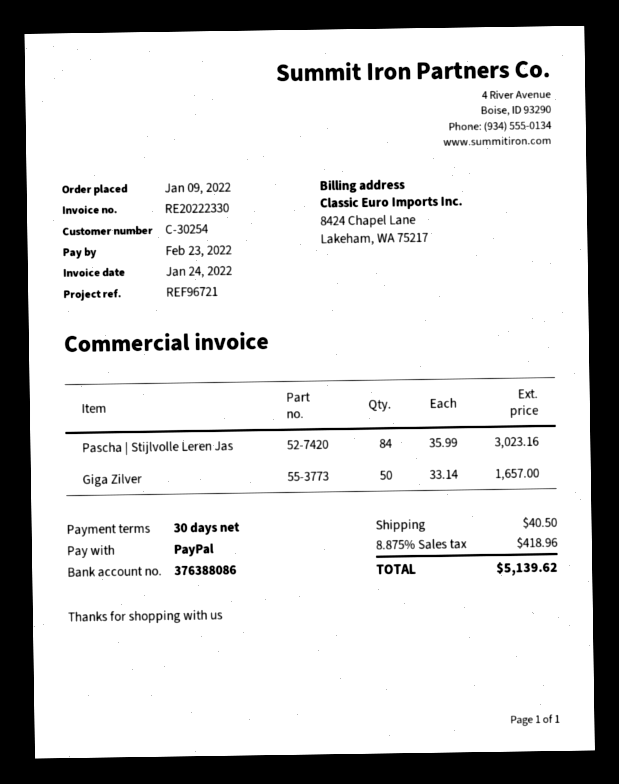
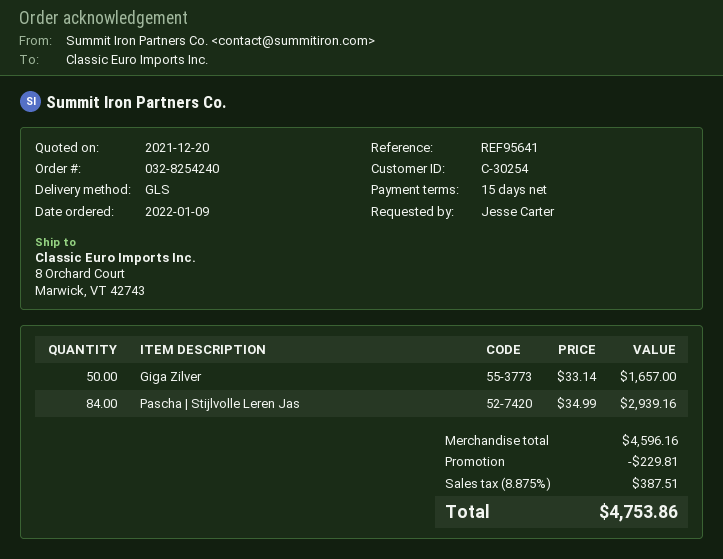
payment terms: 30 days -> 15 days
reference: REF96721 -> REF95641
Pascha | Stijlvolle Leren Jas: 84 x 35.99 = 3023.16 -> 84 x 34.99 = 2939.16
discount: none -> 229.81
shipping: 40.50 -> none
tax: 8.875% = 418.96 -> 8.875% = 387.51
total: 5139.62 -> 4753.86

